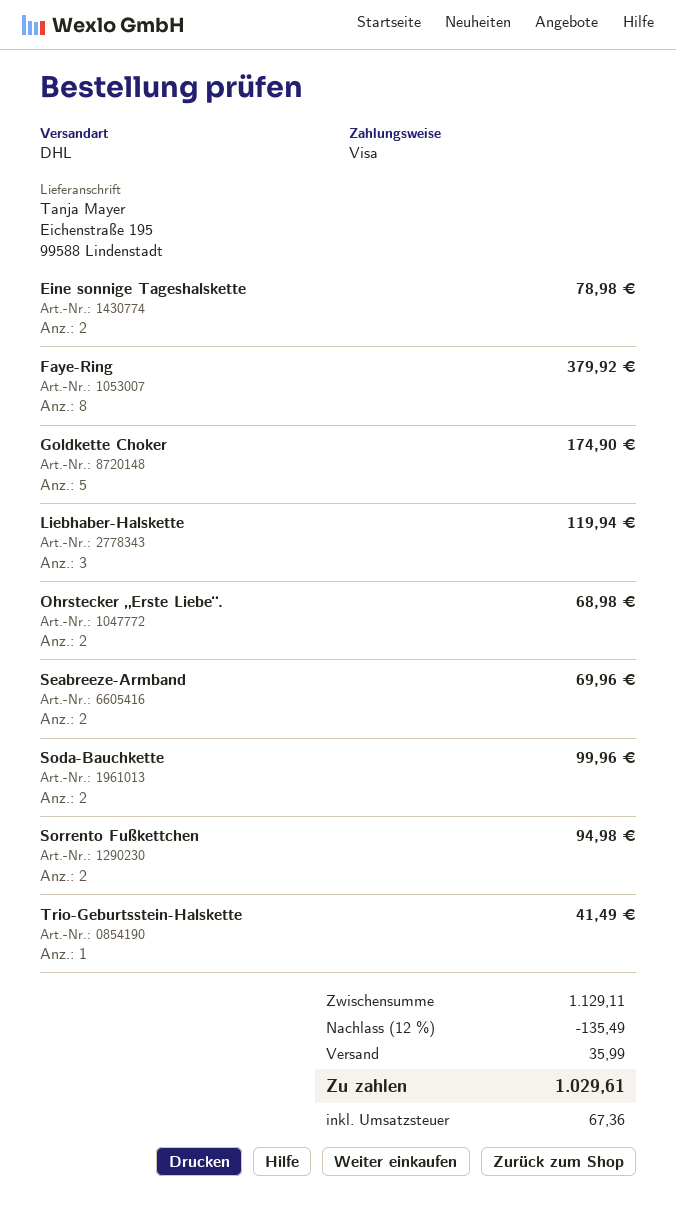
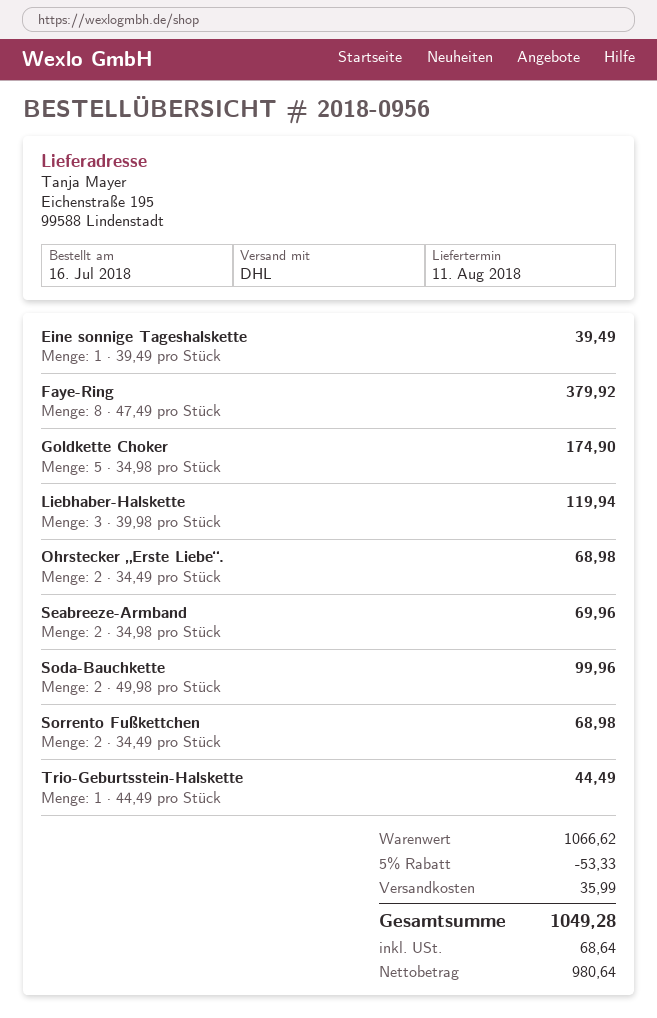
Eine sonnige Tageshalskette: 2 for 78.98 -> 1 for 39.49
Sorrento Fußkettchen: 2 for 94.98 -> 2 for 68.98
Trio-Geburtsstein-Halskette: 1 for 41.49 -> 1 for 44.49
subtotal: 1129.11 -> 1066.62
discount: 12% = 135.49 -> 5% = 53.33
tax: 67.36 -> 68.64
total: 1029.61 -> 1049.28

